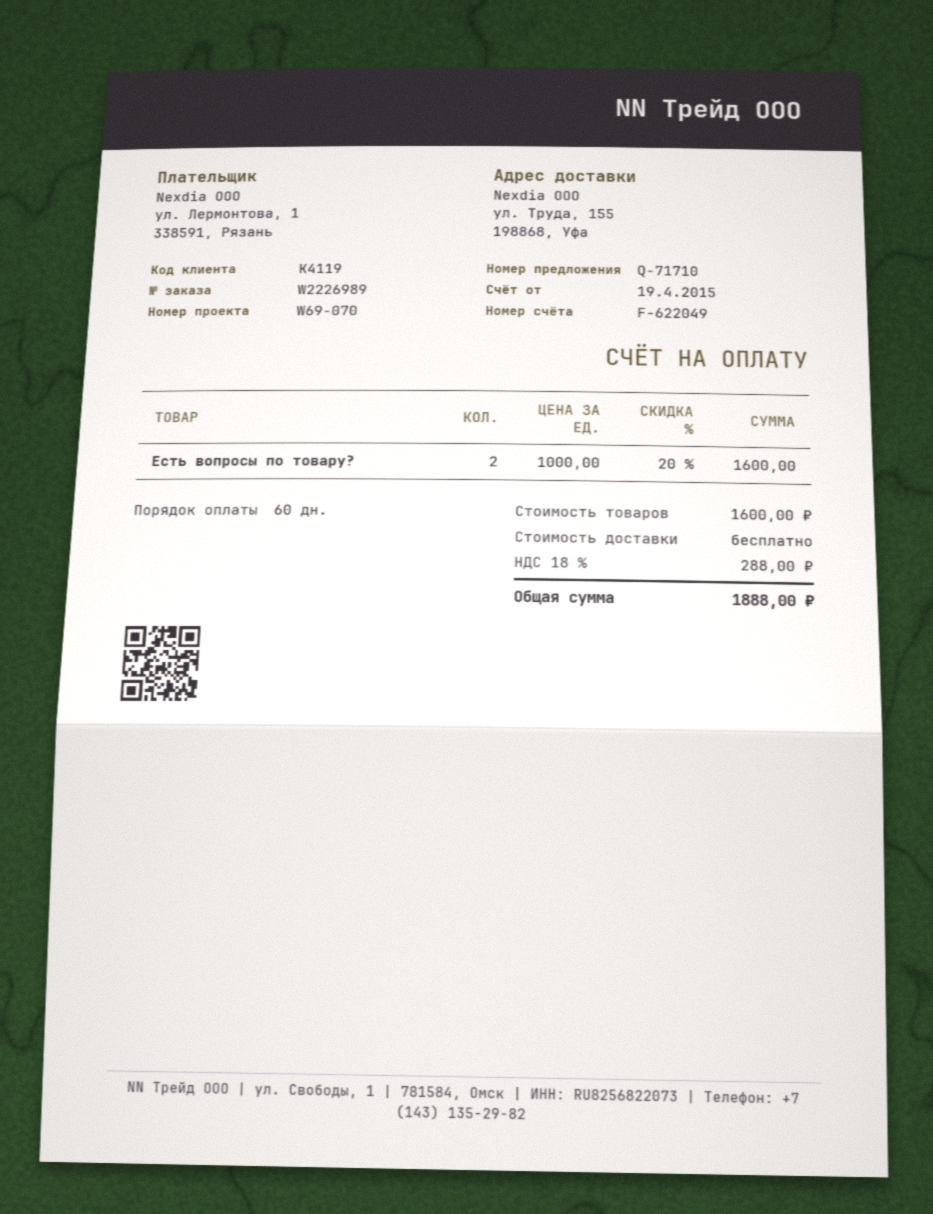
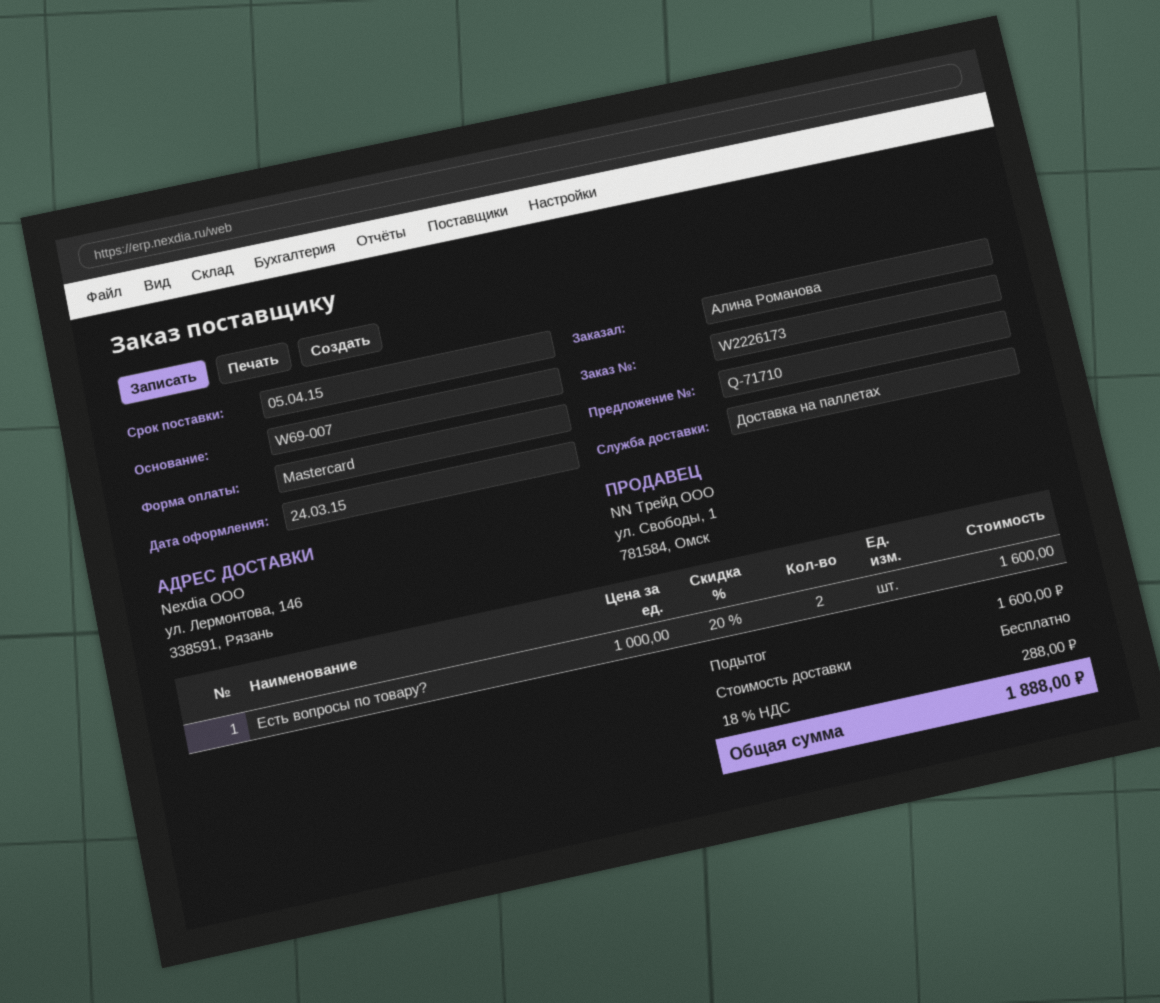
order number: W2226989 -> W2226173
reference: W69-070 -> W69-007
ship to: ул. Труда, 155, 198868, Уфа -> ул. Лермонтова, 146, 338591, Рязань

